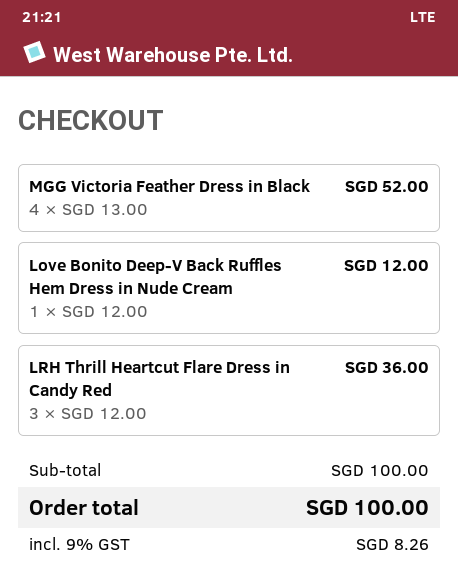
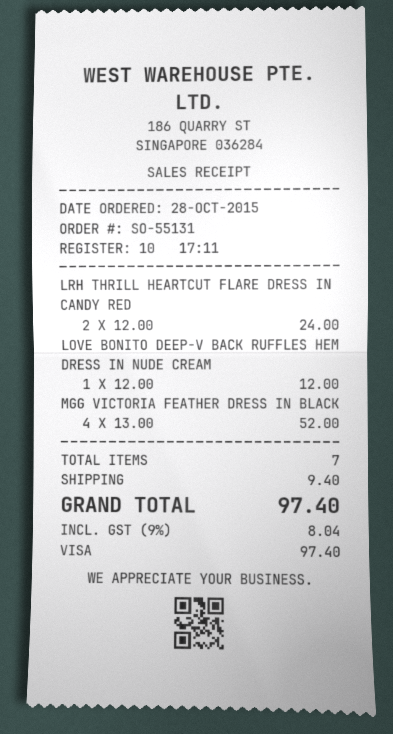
LRH Thrill Heartcut Flare Dress in Candy Red: 3 x 12.00 = 36.00 -> 2 x 12.00 = 24.00
shipping: none -> 9.40
tax: 9% = 8.26 -> 9% = 8.04
total: 100.00 -> 97.40

